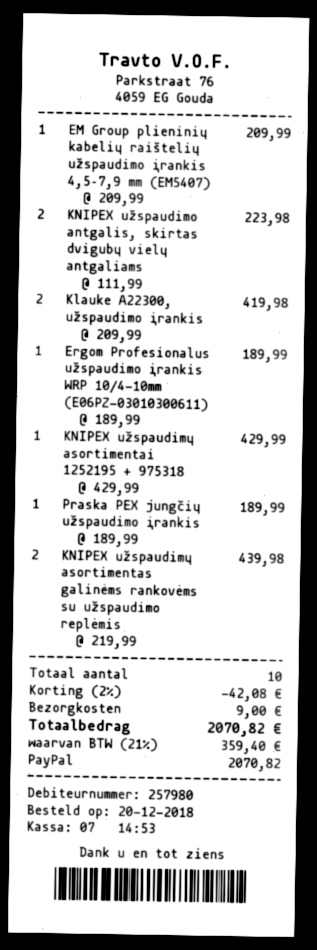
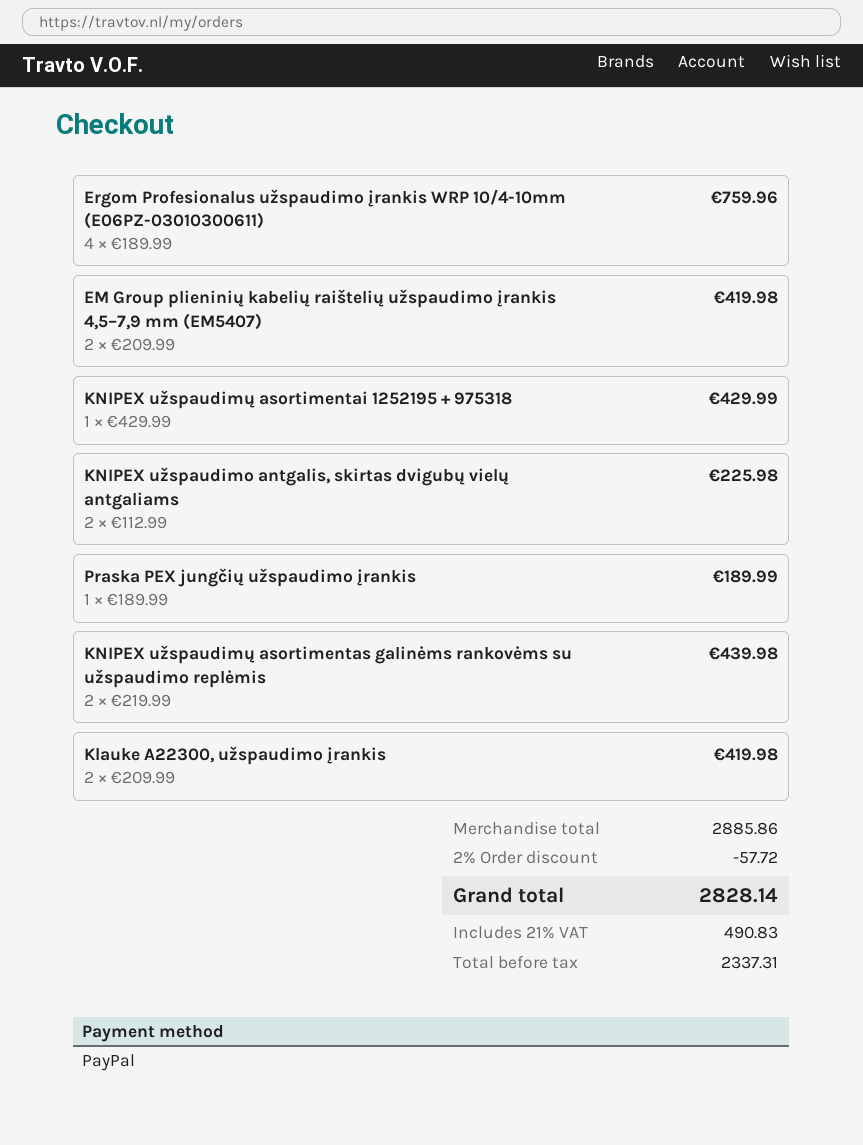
EM Group plieninių kabelių raištelių užspaudimo įrankis 4,5–7,9 mm (EM5407): 1 x 209.99 = 209.99 -> 2 x 209.99 = 419.98
KNIPEX užspaudimo antgalis, skirtas dvigubų vielų antgaliams: 2 x 111.99 = 223.98 -> 2 x 112.99 = 225.98
Ergom Profesionalus užspaudimo įrankis WRP 10/4-10mm (E06PZ-03010300611): 1 x 189.99 = 189.99 -> 4 x 189.99 = 759.96
discount: 2% = 42.08 -> 2% = 57.72
shipping: 9.00 -> none
tax: 21% = 359.40 -> 21% = 490.83
total: 2070.82 -> 2828.14

